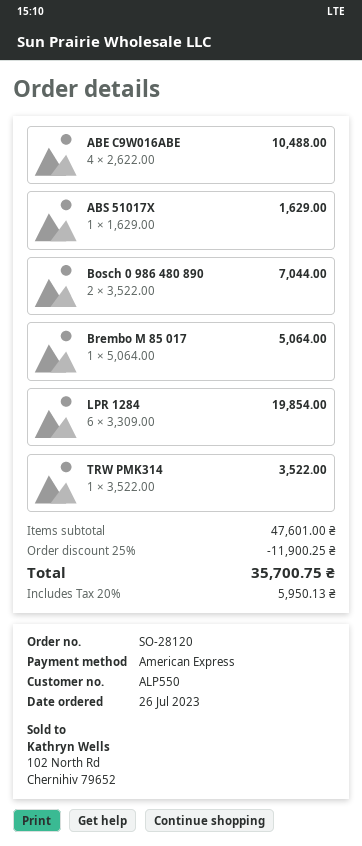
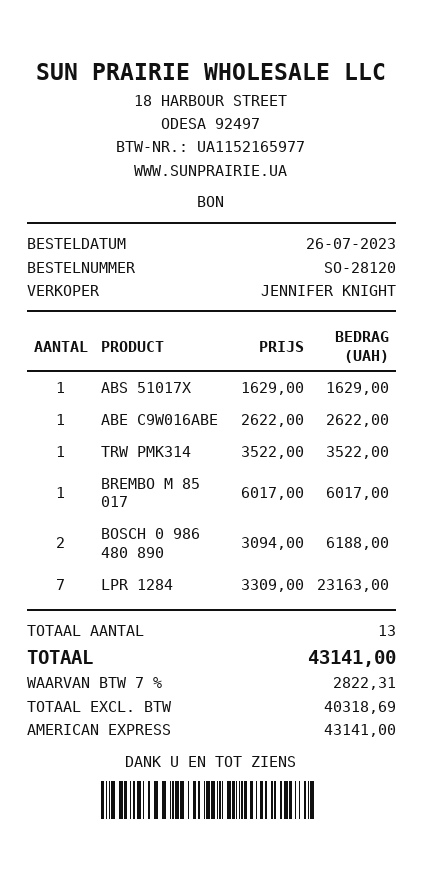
ABE C9W016ABE: 4 x 2622.00 = 10488.00 -> 1 x 2622.00 = 2622.00
Bosch 0 986 480 890: 2 x 3522.00 = 7044.00 -> 2 x 3094.00 = 6188.00
Brembo M 85 017: 1 x 5064.00 = 5064.00 -> 1 x 6017.00 = 6017.00
LPR 1284: 6 x 3309.00 = 19854.00 -> 7 x 3309.00 = 23163.00
discount: 25% = 11900.25 -> none
tax: 20% = 5950.13 -> 7% = 2822.31
total: 35700.75 -> 43141.00

